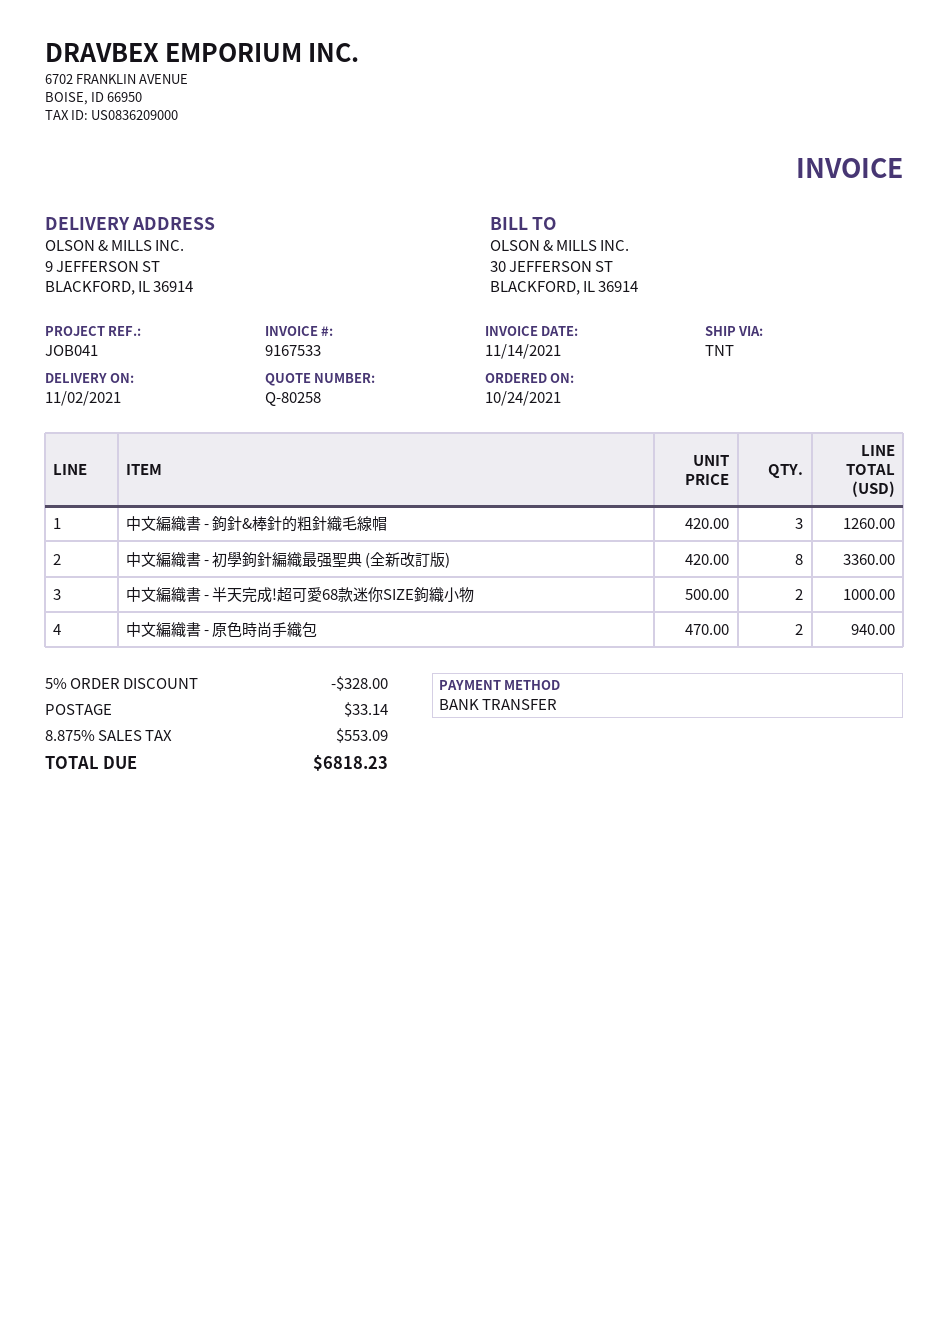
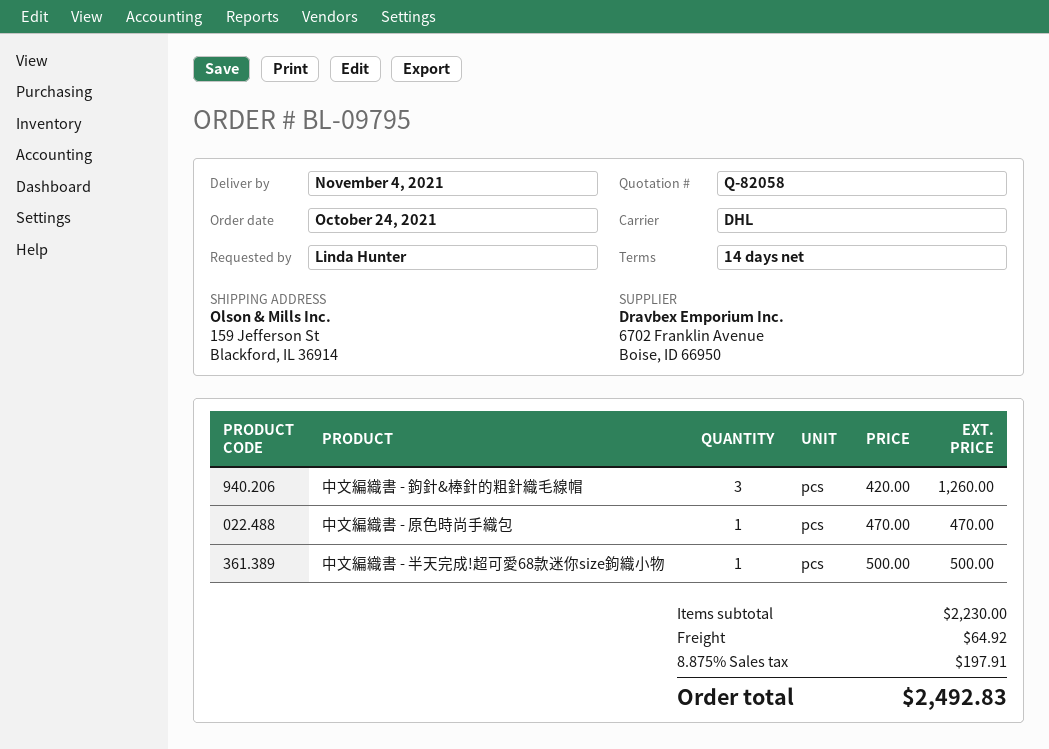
quote number: Q-80258 -> Q-82058
delivery date: 2021-11-02 -> 2021-11-04
shipping method: TNT -> DHL
ship to: 9 JEFFERSON ST, BLACKFORD, IL 36914 -> 159 Jefferson St, Blackford, IL 36914
中文編織書 - 初學鉤針編織最强聖典 (全新改訂版): 8 x 420.00 = 3360.00 -> none
中文編織書 - 半天完成!超可愛68款迷你SIZE鉤織小物: 2 x 500.00 = 1000.00 -> 1 x 500.00 = 500.00
中文編織書 - 原色時尚手織包: 2 x 470.00 = 940.00 -> 1 x 470.00 = 470.00
discount: 5% = 328.00 -> none
shipping: 33.14 -> 64.92
tax: 8.875% = 553.09 -> 8.875% = 197.91
total: 6818.23 -> 2492.83

